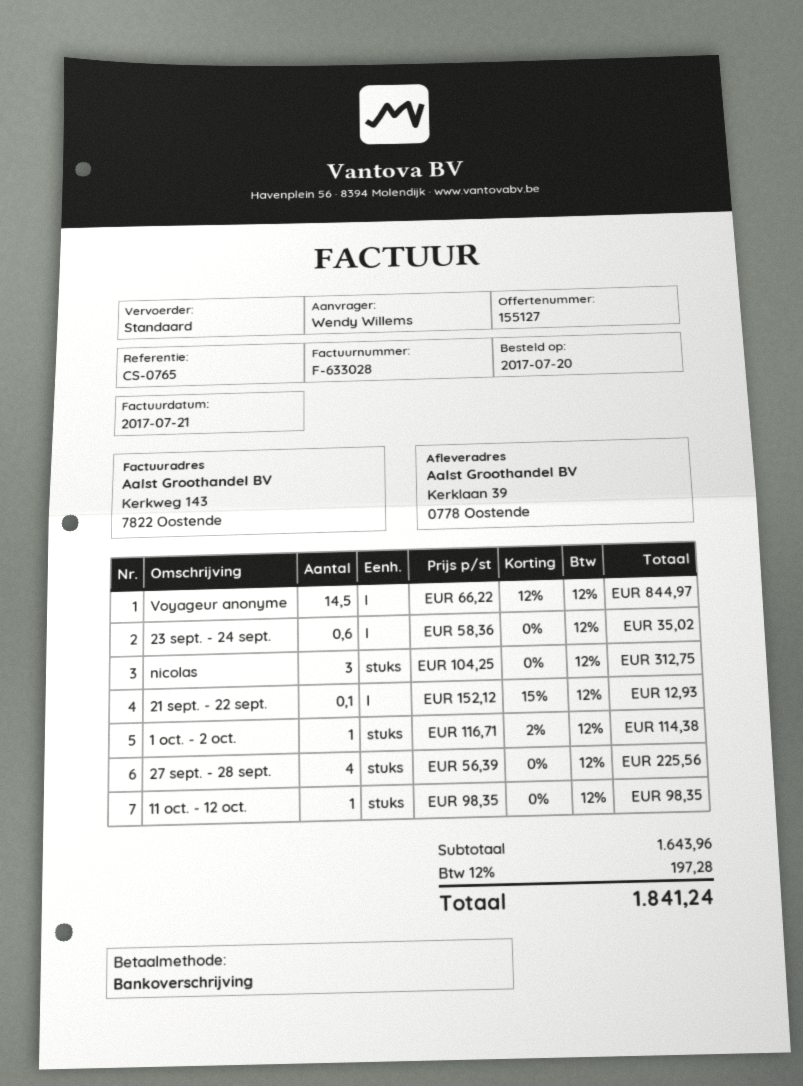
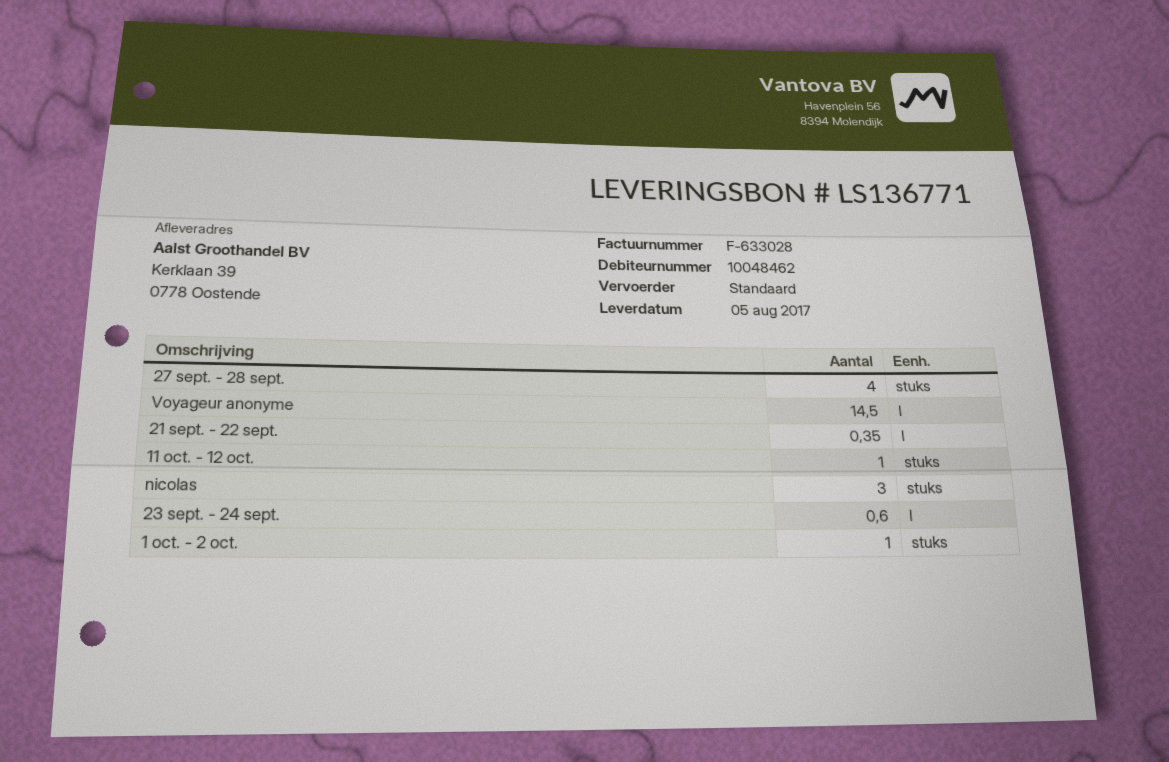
21 sept. - 22 sept.: 0.1 -> 0.35

